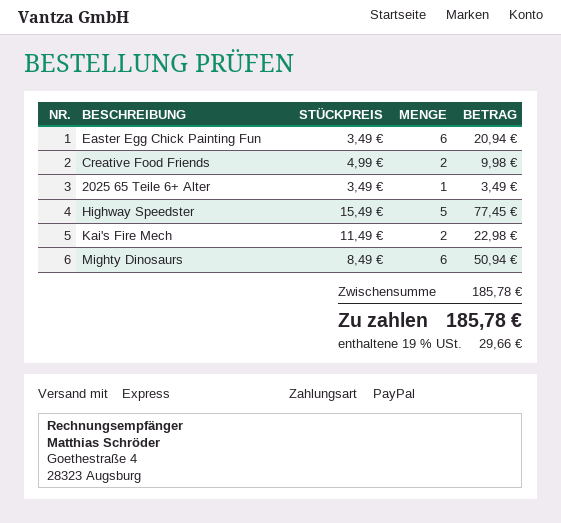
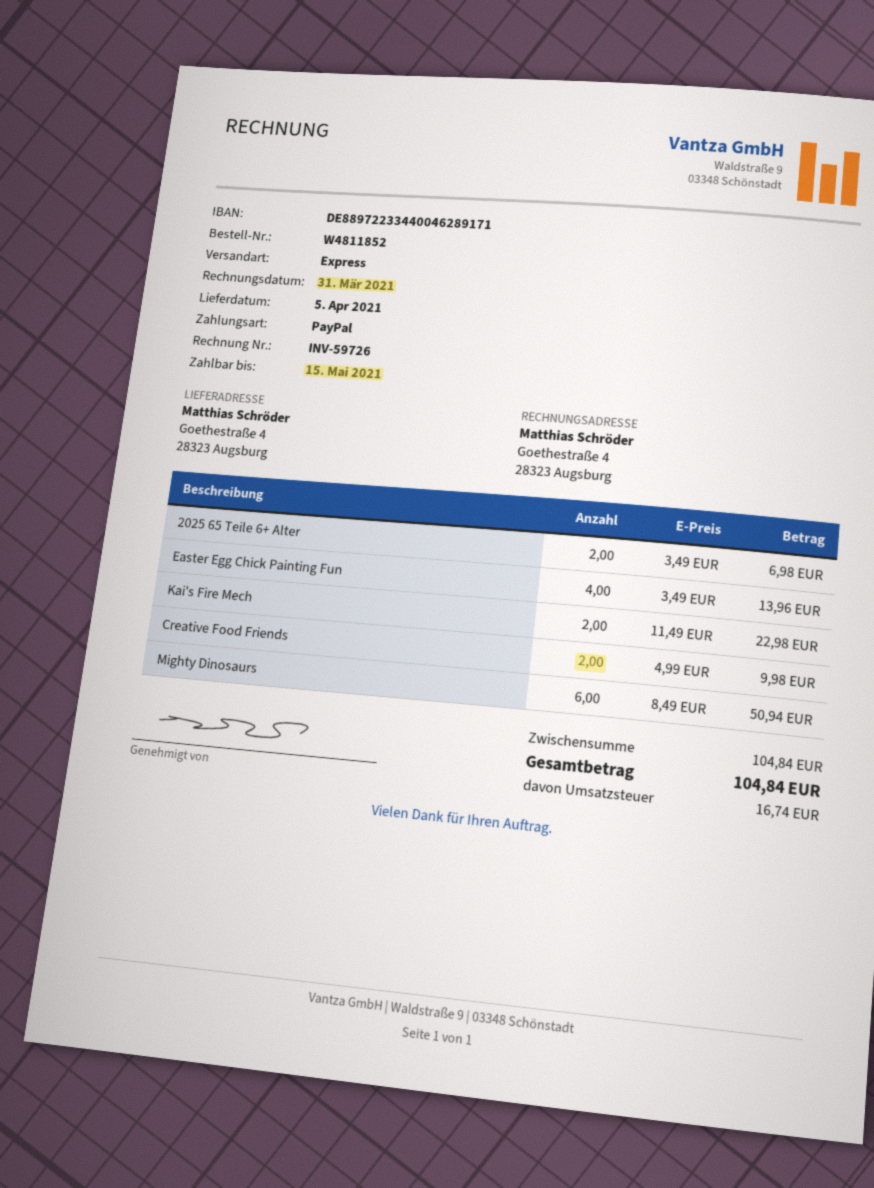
Easter Egg Chick Painting Fun: 6 x 3.49 = 20.94 -> 4 x 3.49 = 13.96
2025 65 Teile 6+ Alter: 1 x 3.49 = 3.49 -> 2 x 3.49 = 6.98
Highway Speedster: 5 x 15.49 = 77.45 -> none
subtotal: 185.78 -> 104.84
tax: 29.66 -> 16.74
total: 185.78 -> 104.84

